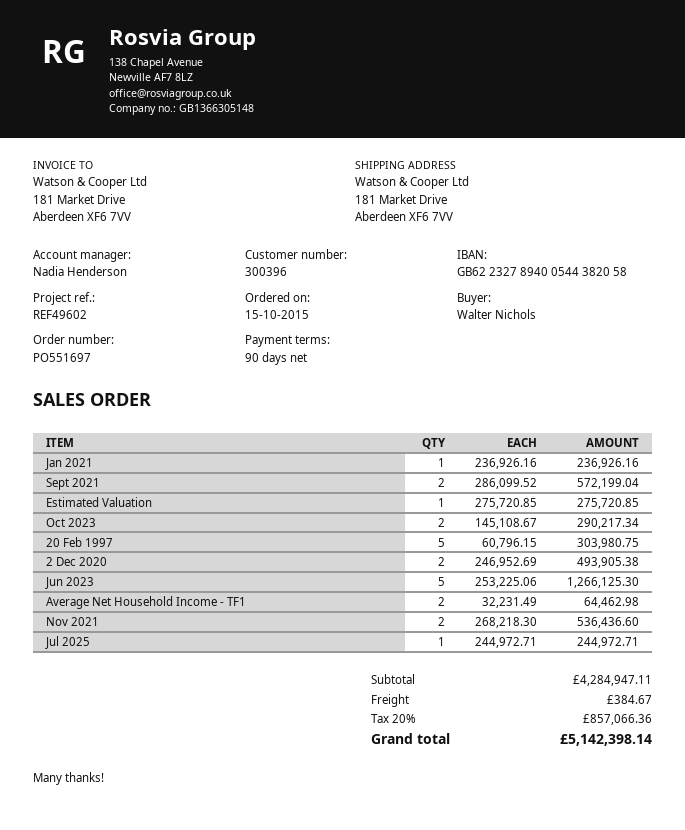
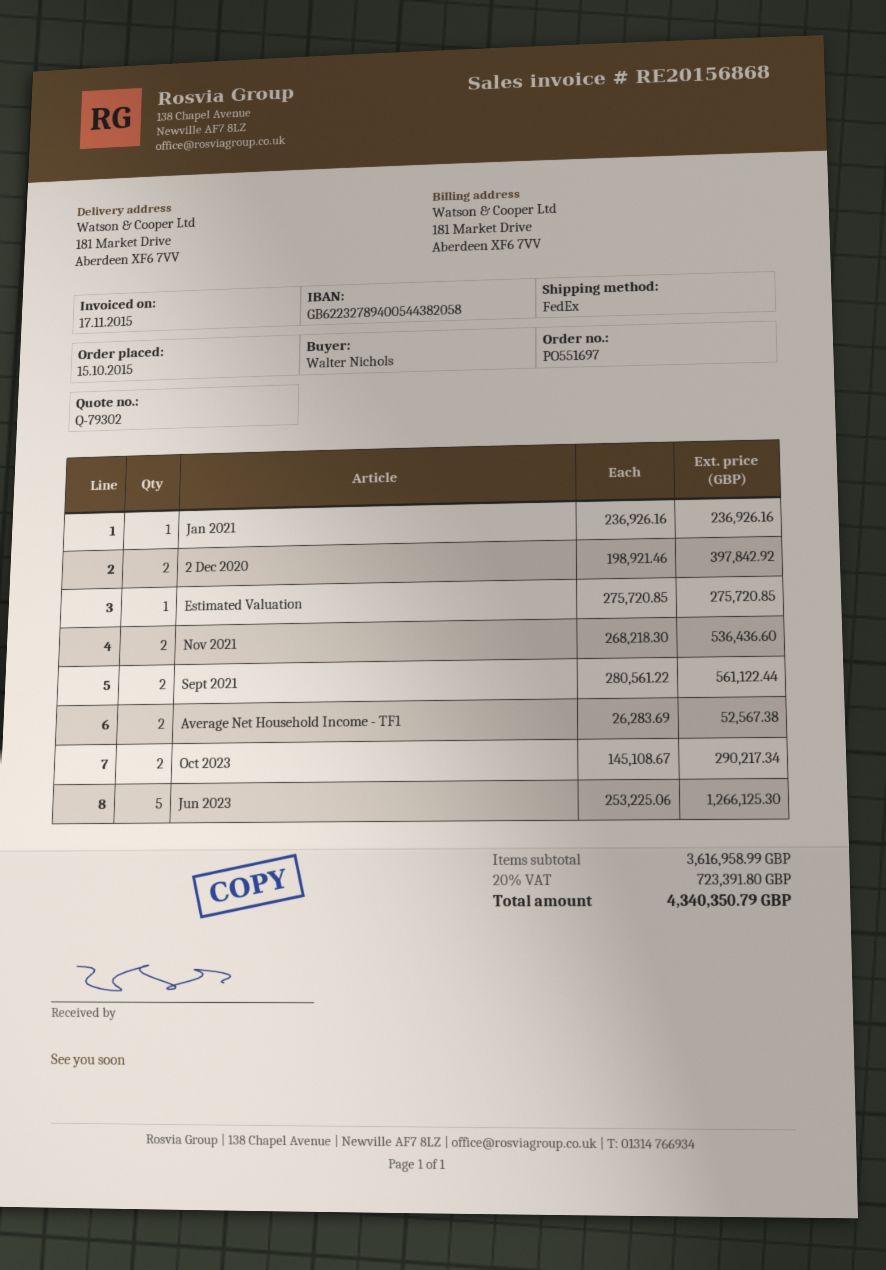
Sept 2021: 2 x 286099.52 = 572199.04 -> 2 x 280561.22 = 561122.44
20 Feb 1997: 5 x 60796.15 = 303980.75 -> none
2 Dec 2020: 2 x 246952.69 = 493905.38 -> 2 x 198921.46 = 397842.92
Average Net Household Income - TF1: 2 x 32231.49 = 64462.98 -> 2 x 26283.69 = 52567.38
Jul 2025: 1 x 244972.71 = 244972.71 -> none
subtotal: 4284947.11 -> 3616958.99
shipping: 384.67 -> none
tax: 20% = 857066.36 -> 20% = 723391.80
total: 5142398.14 -> 4340350.79

